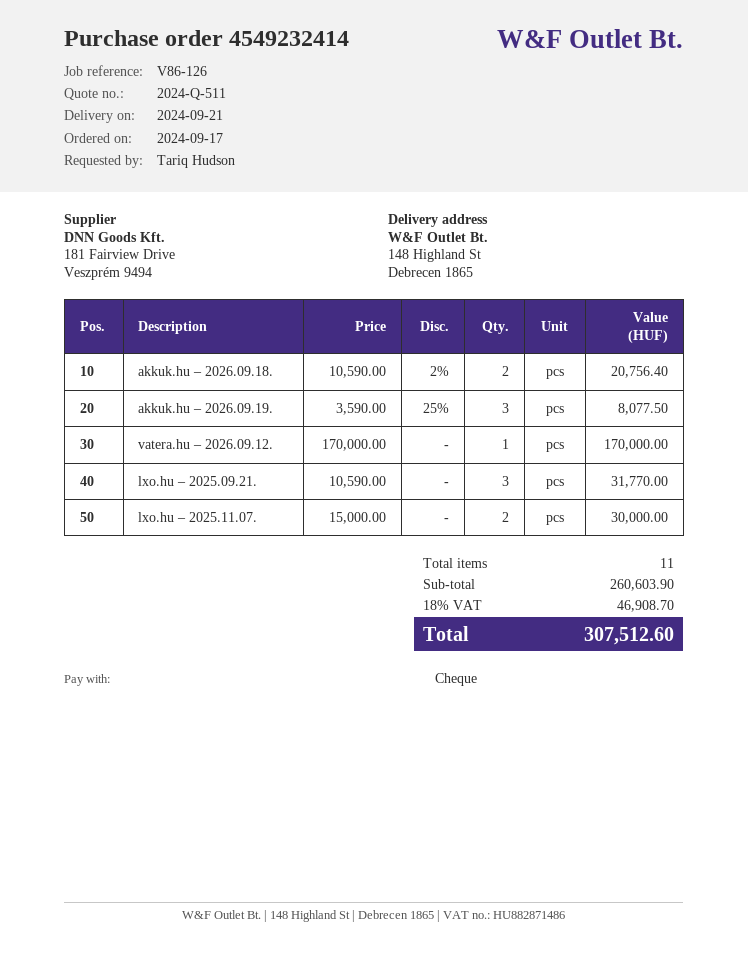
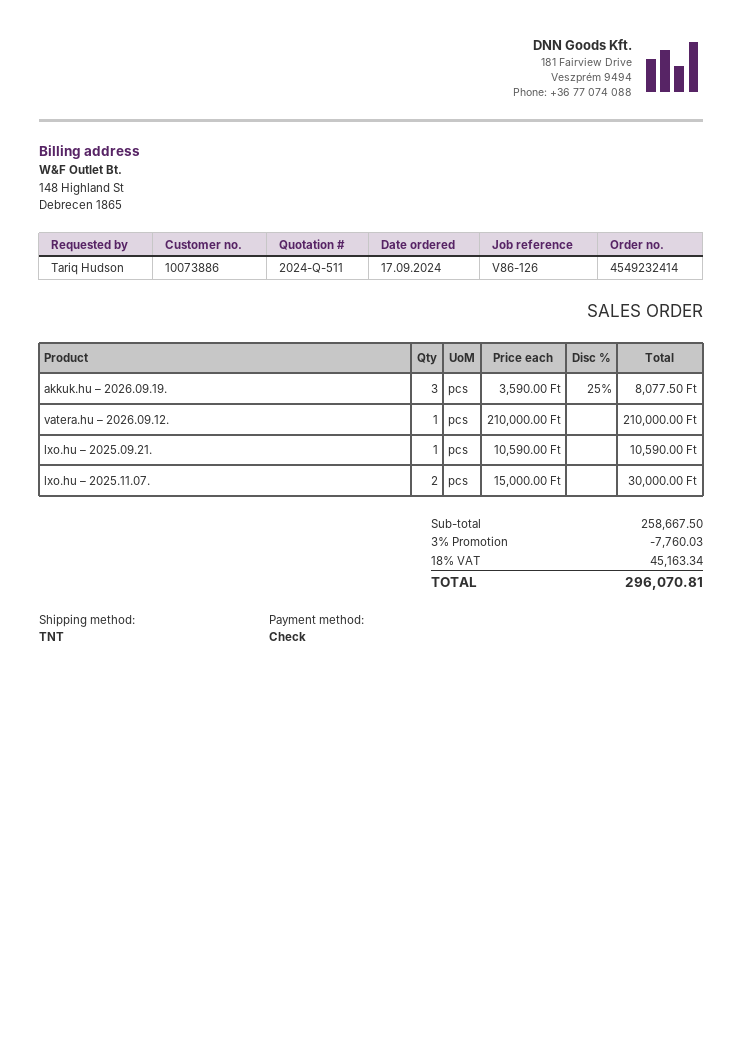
akkuk.hu – 2026.09.18.: 2 x 10590.00 - 2% = 20756.40 -> none
vatera.hu – 2026.09.12.: 1 x 170000.00 = 170000.00 -> 1 x 210000.00 = 210000.00
lxo.hu – 2025.09.21.: 3 x 10590.00 = 31770.00 -> 1 x 10590.00 = 10590.00
subtotal: 260603.90 -> 258667.50
discount: none -> 3% = 7760.03
tax: 18% = 46908.70 -> 18% = 45163.34
total: 307512.60 -> 296070.81

